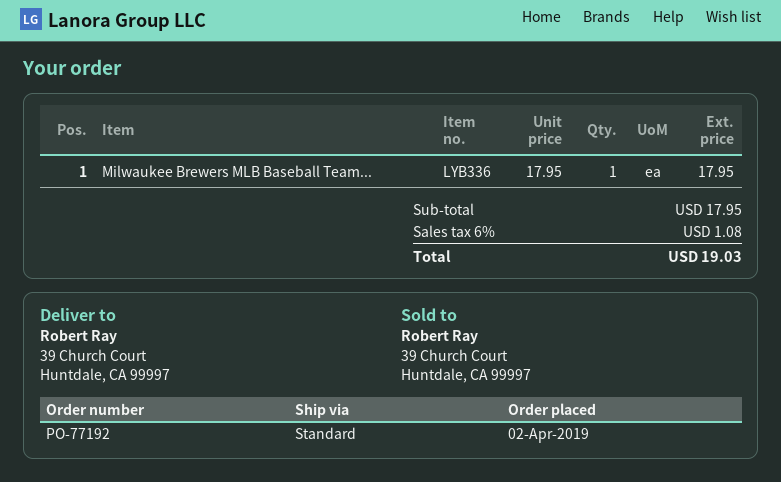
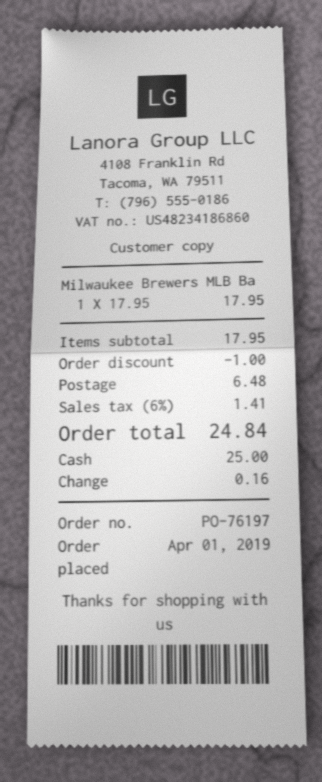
order number: PO-77192 -> PO-76197
order date: 2019-04-02 -> 2019-04-01
discount: none -> 1.00
shipping: none -> 6.48
tax: 6% = 1.08 -> 6% = 1.41
total: 19.03 -> 24.84

